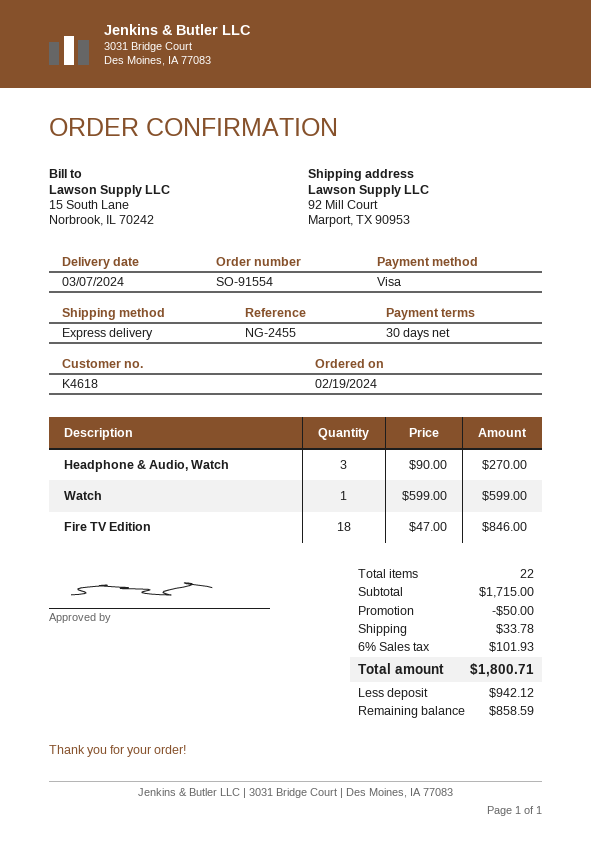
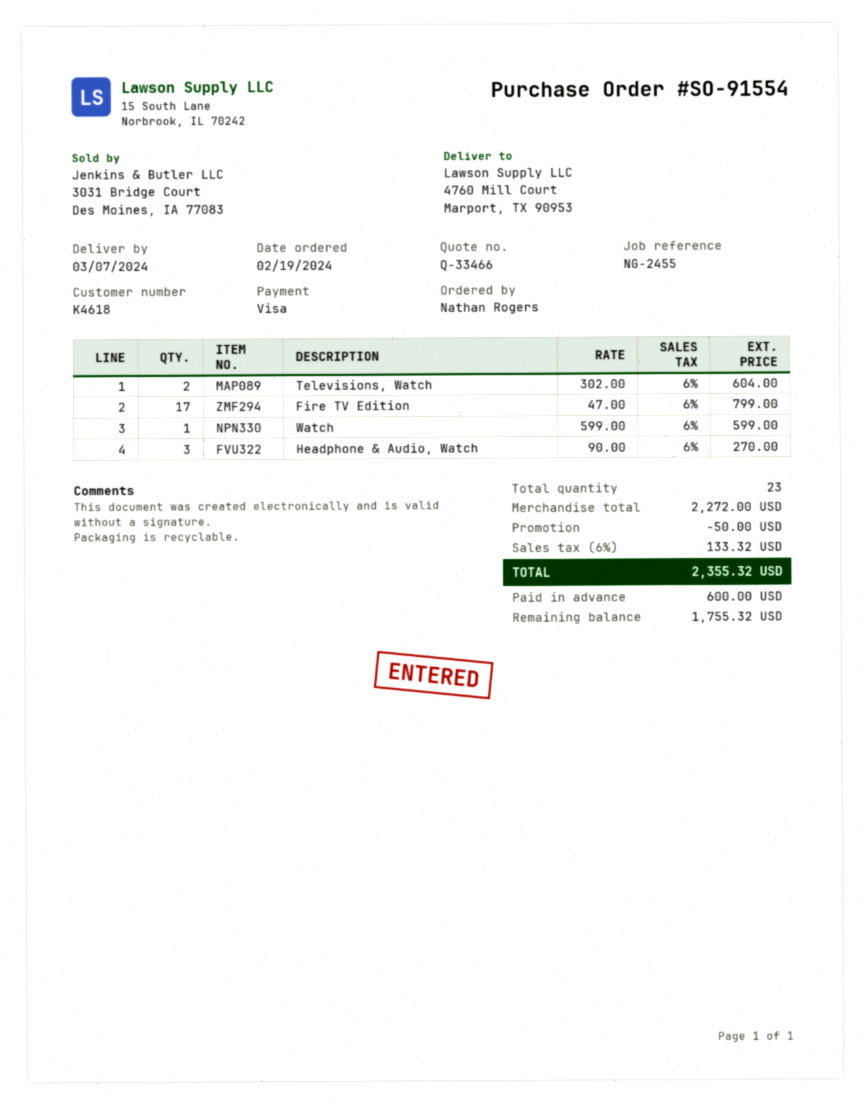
ship to: 92 Mill Court, Marport, TX 90953 -> 4760 Mill Court, Marport, TX 90953
Fire TV Edition: 18 x 47.00 = 846.00 -> 17 x 47.00 = 799.00
Televisions, Watch: none -> 2 x 302.00 = 604.00
total quantity: 22 -> 23
subtotal: 1715.00 -> 2272.00
shipping: 33.78 -> none
tax: 6% = 101.93 -> 6% = 133.32
total: 1800.71 -> 2355.32
deposit: 942.12 -> 600.00
balance: 858.59 -> 1755.32

